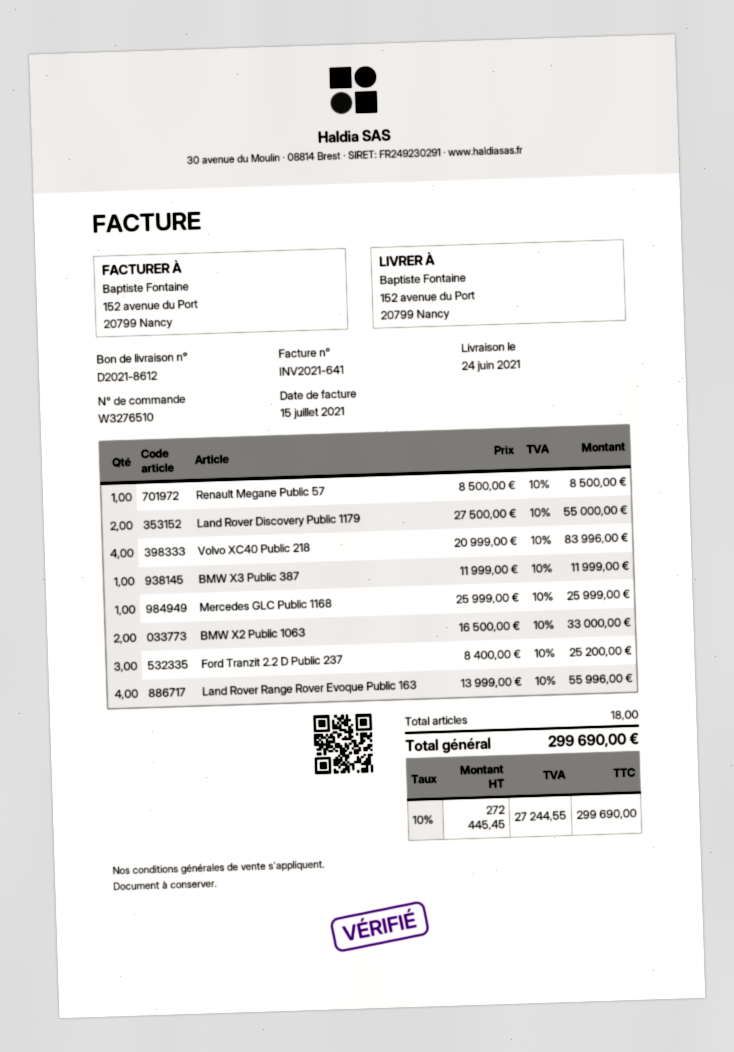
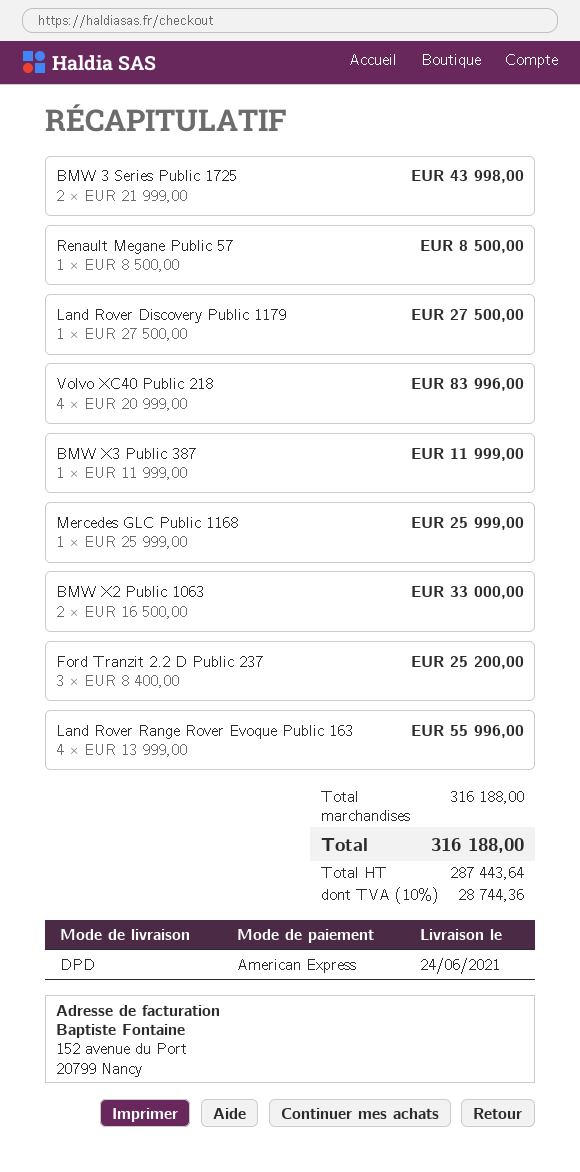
Land Rover Discovery Public 1179: 2 x 27500.00 = 55000.00 -> 1 x 27500.00 = 27500.00
BMW 3 Series Public 1725: none -> 2 x 21999.00 = 43998.00
net: 272445.45 -> 287443.64
tax: 10% = 27244.55 -> 10% = 28744.36
total: 299690.00 -> 316188.00

